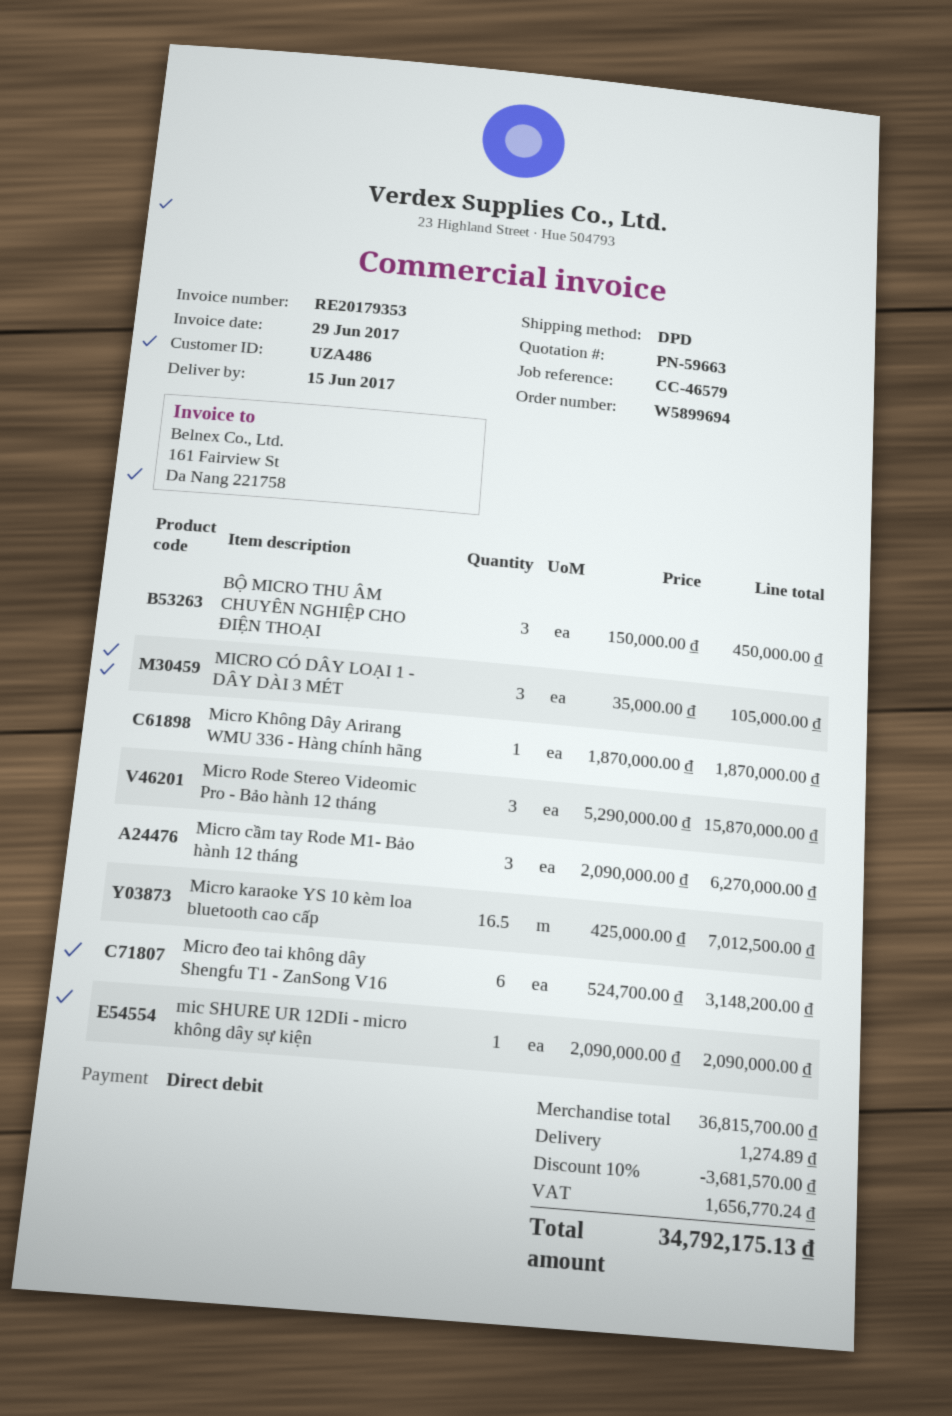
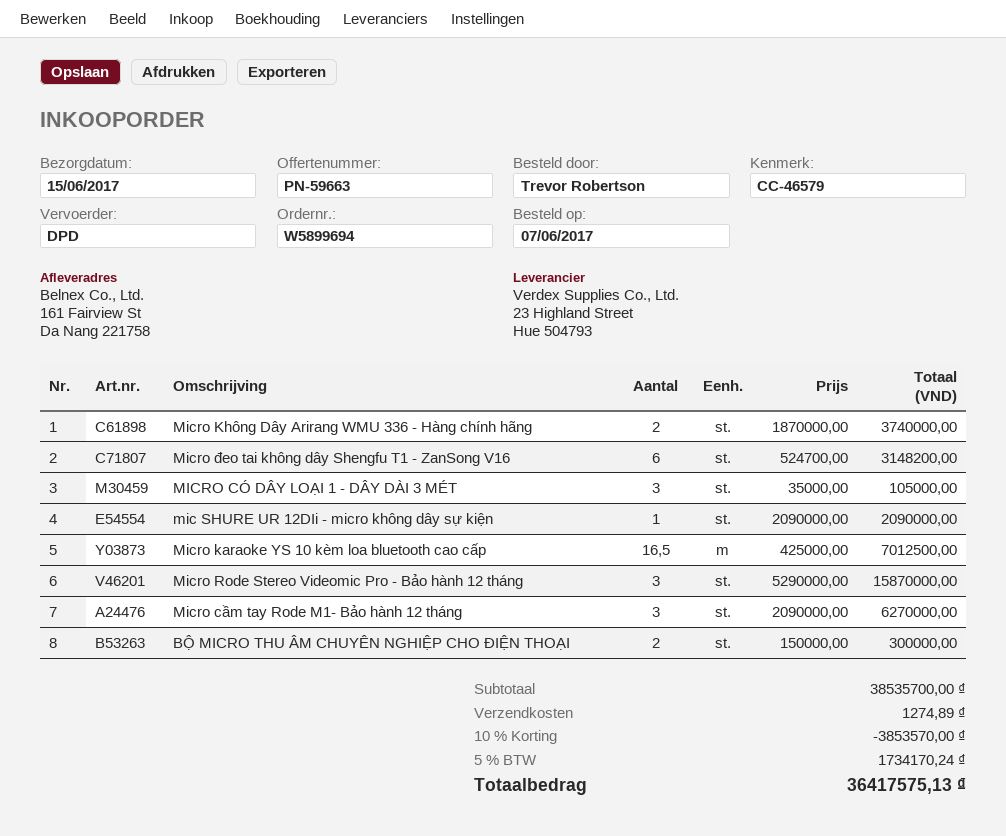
BỘ MICRO THU ÂM CHUYÊN NGHIỆP CHO ĐIỆN THOẠI: 3 x 150000.00 = 450000.00 -> 2 x 150000.00 = 300000.00
Micro Không Dây Arirang WMU 336 - Hàng chính hãng: 1 x 1870000.00 = 1870000.00 -> 2 x 1870000.00 = 3740000.00
subtotal: 36815700.00 -> 38535700.00
discount: 10% = 3681570.00 -> 10% = 3853570.00
tax: 1656770.24 -> 1734170.24
total: 34792175.13 -> 36417575.13

